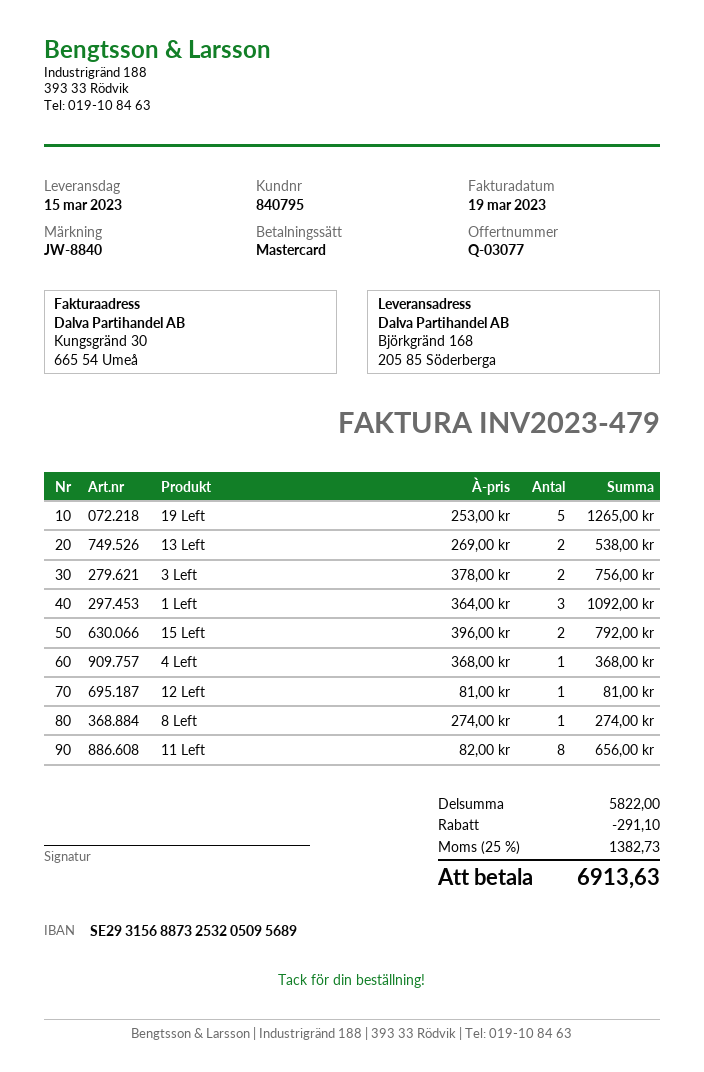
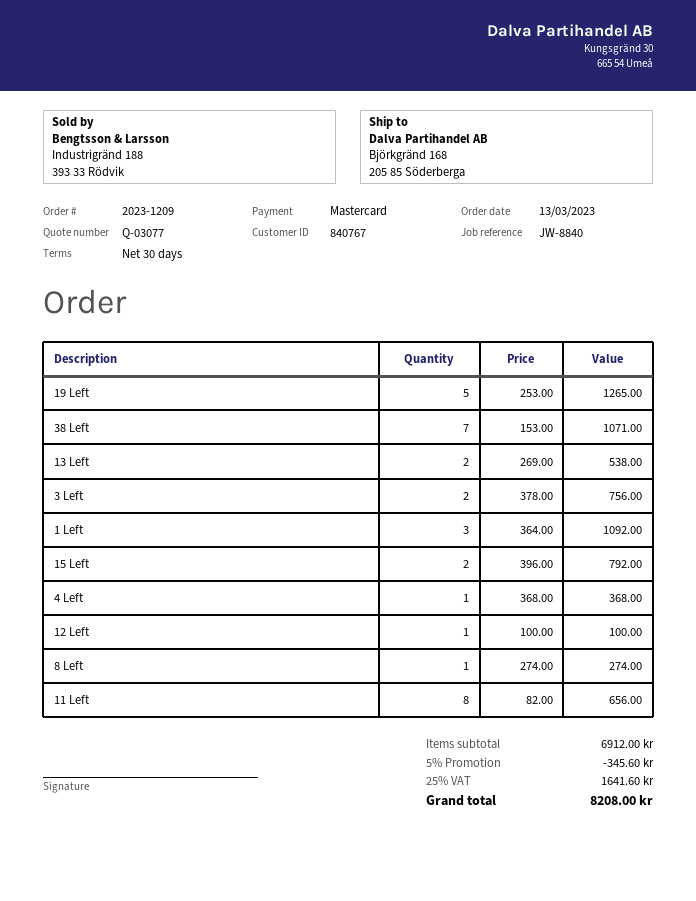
customer number: 840795 -> 840767
12 Left: 1 x 81.00 = 81.00 -> 1 x 100.00 = 100.00
38 Left: none -> 7 x 153.00 = 1071.00
subtotal: 5822.00 -> 6912.00
discount: 291.10 -> 345.60
tax: 25% = 1382.73 -> 25% = 1641.60
total: 6913.63 -> 8208.00

